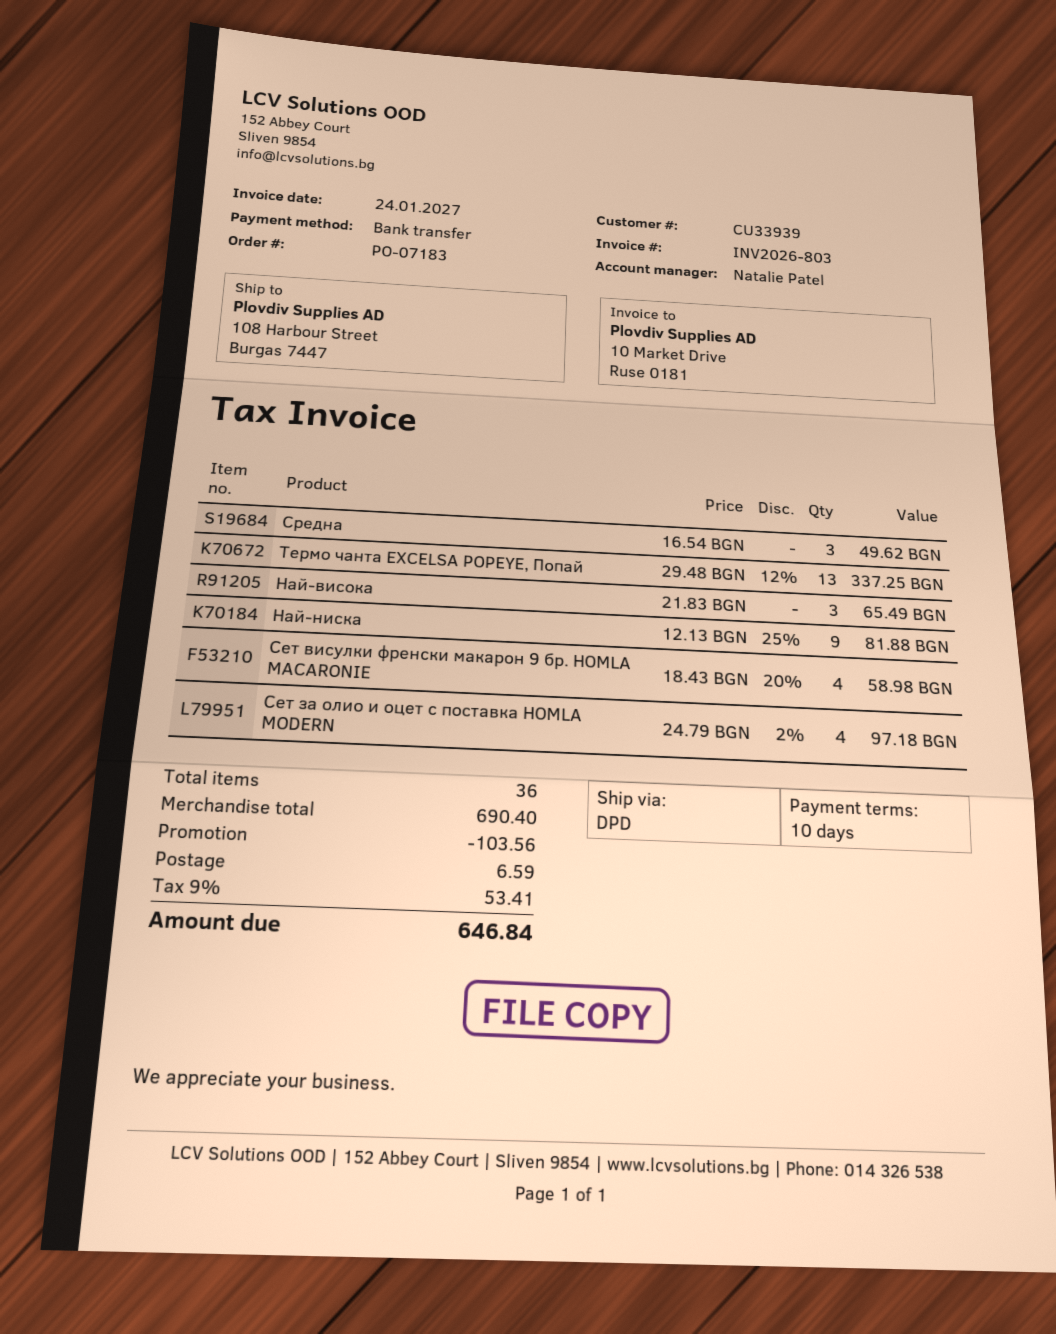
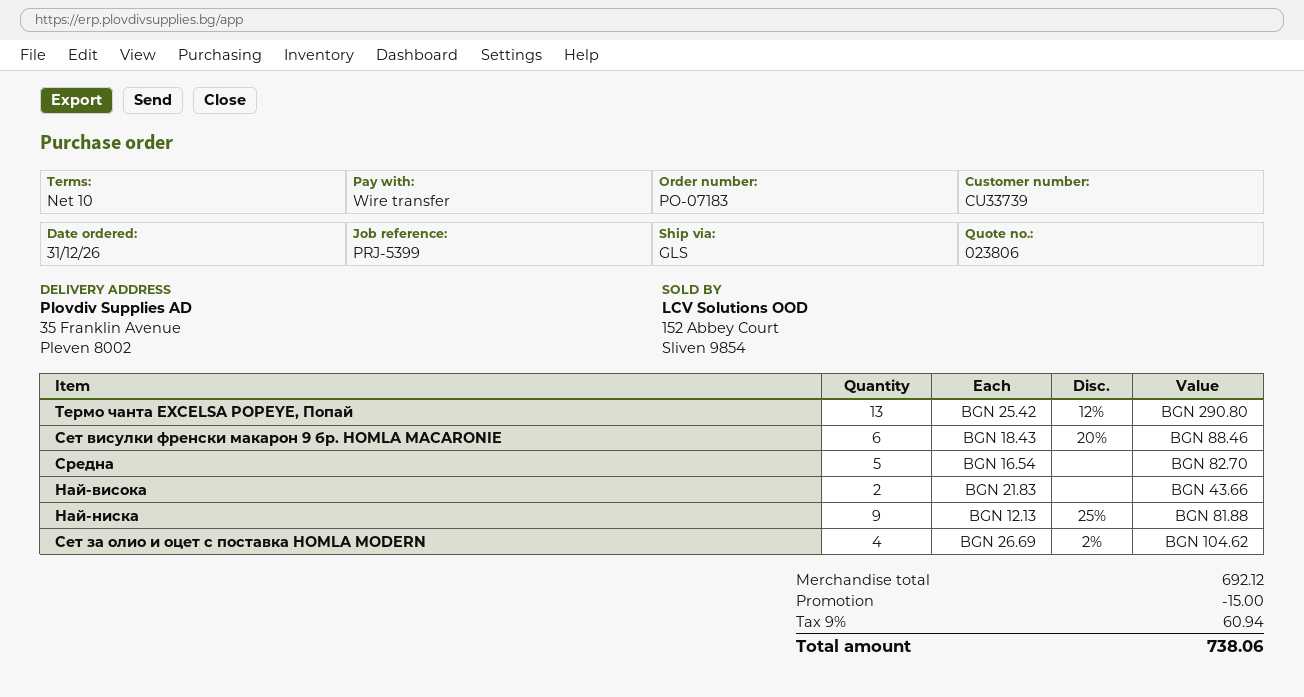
customer number: CU33939 -> CU33739
shipping method: DPD -> GLS
ship to: 108 Harbour Street, Burgas 7447 -> 35 Franklin Avenue, Pleven 8002
Средна: 3 x 16.54 = 49.62 -> 5 x 16.54 = 82.70
Термо чанта EXCELSA POPEYE, Попай: 13 x 29.48 - 12% = 337.25 -> 13 x 25.42 - 12% = 290.80
Най-висока: 3 x 21.83 = 65.49 -> 2 x 21.83 = 43.66
Сет висулки френски макарон 9 бр. HOMLA MACARONIE: 4 x 18.43 - 20% = 58.98 -> 6 x 18.43 - 20% = 88.46
Сет за олио и оцет с поставка HOMLA MODERN: 4 x 24.79 - 2% = 97.18 -> 4 x 26.69 - 2% = 104.62
subtotal: 690.40 -> 692.12
discount: 103.56 -> 15.00
shipping: 6.59 -> none
tax: 9% = 53.41 -> 9% = 60.94
total: 646.84 -> 738.06

